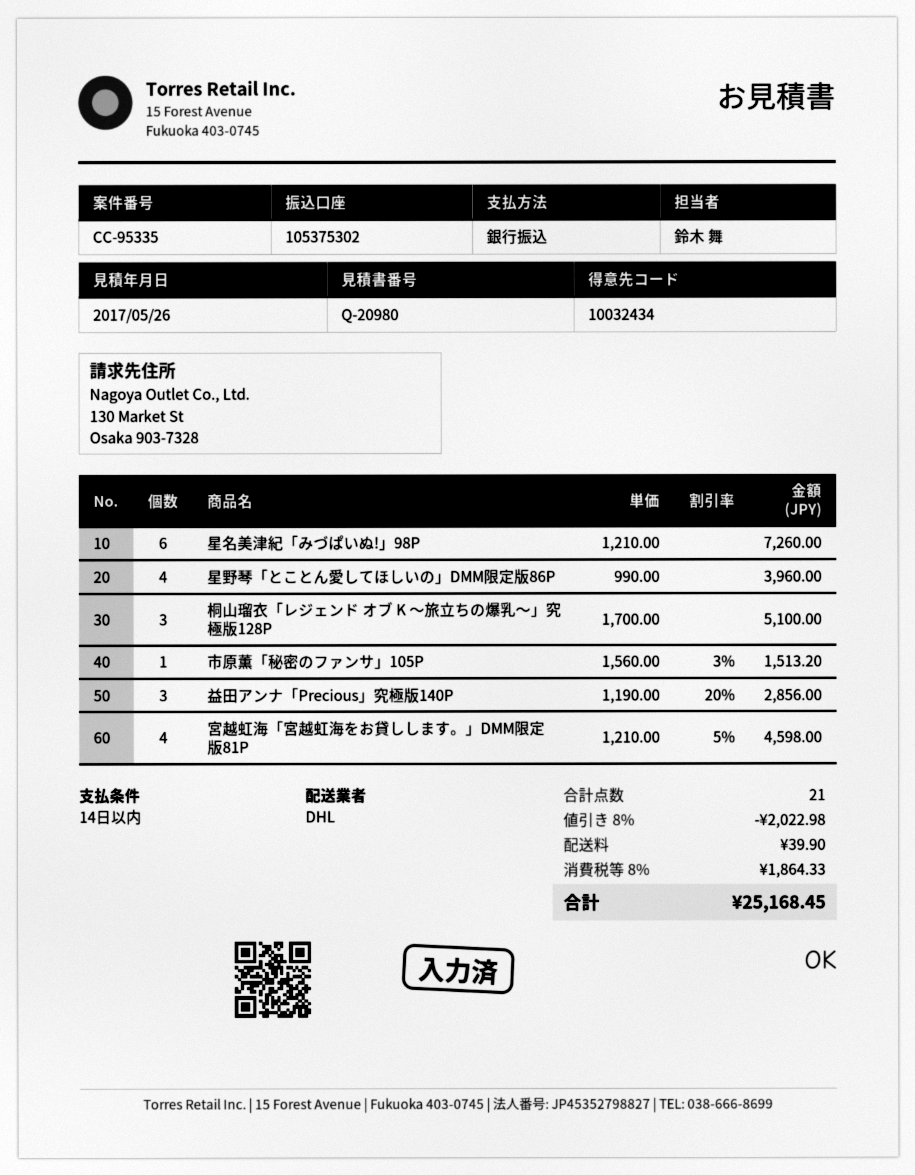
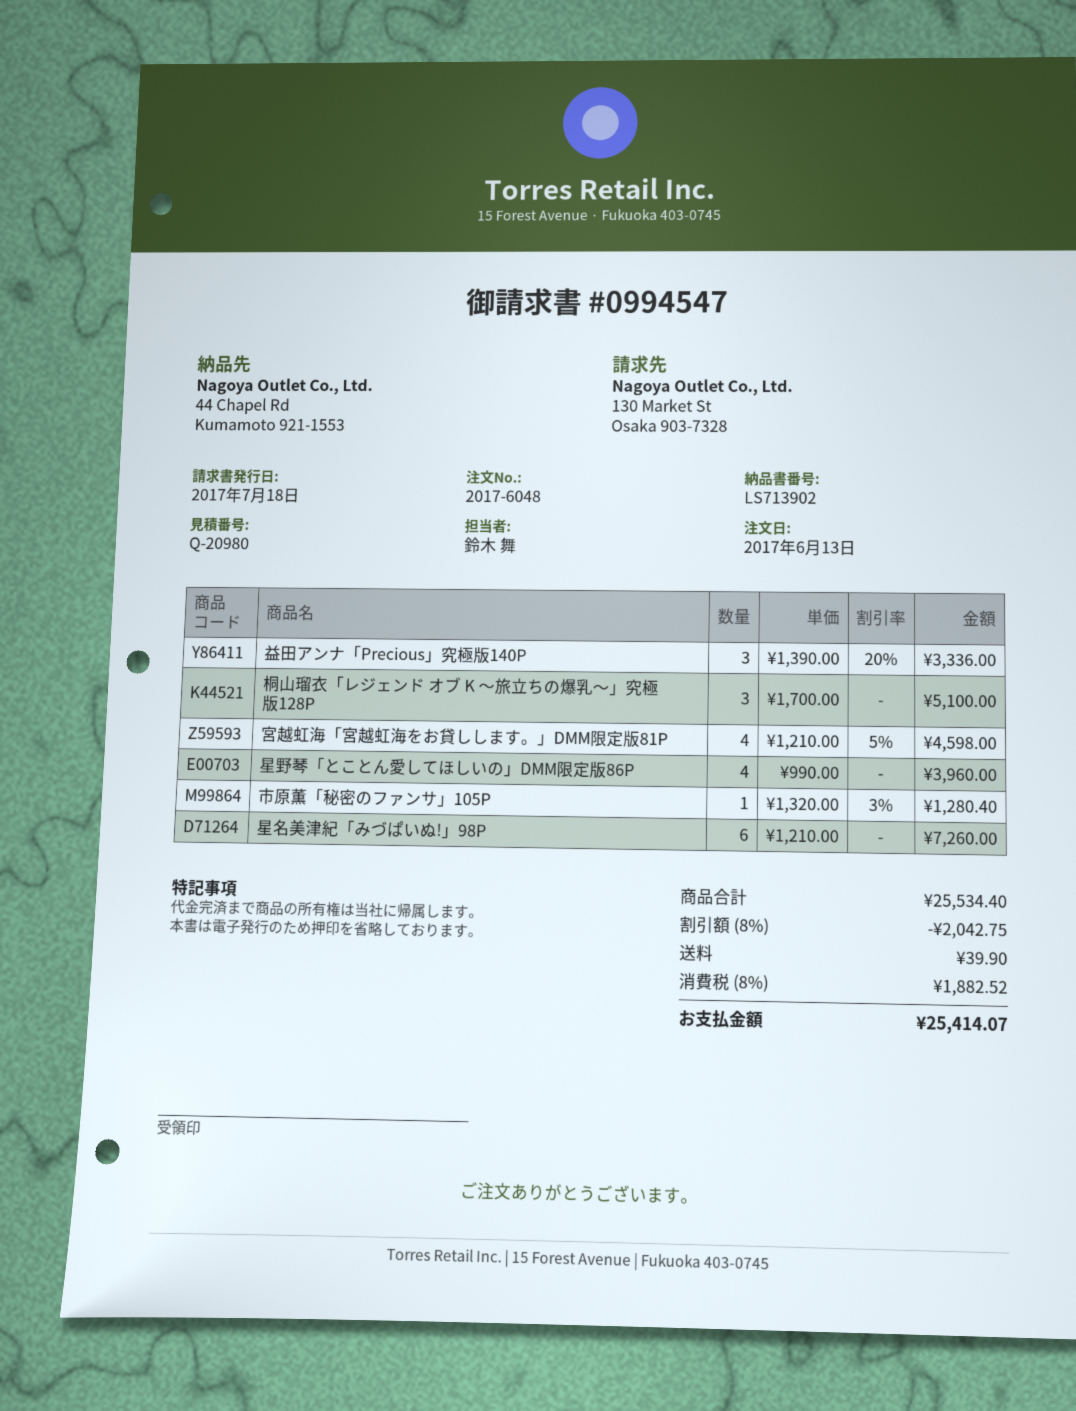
市原薫「秘密のファンサ」105P: 1 x 1560.00 - 3% = 1513.20 -> 1 x 1320.00 - 3% = 1280.40
益田アンナ「Precious」究極版140P: 3 x 1190.00 - 20% = 2856.00 -> 3 x 1390.00 - 20% = 3336.00
discount: 8% = 2022.98 -> 8% = 2042.75
tax: 8% = 1864.33 -> 8% = 1882.52
total: 25168.45 -> 25414.07

